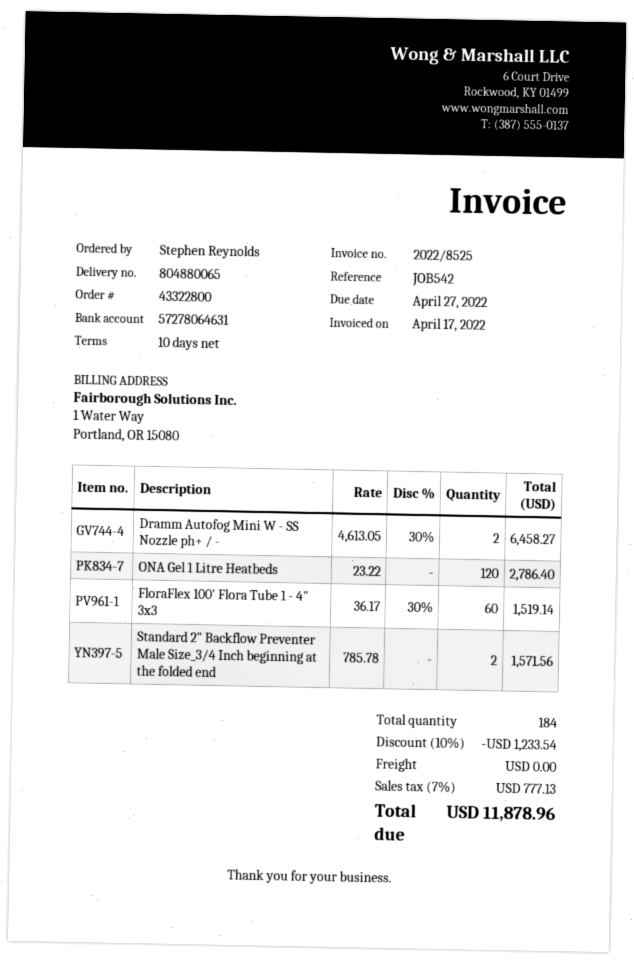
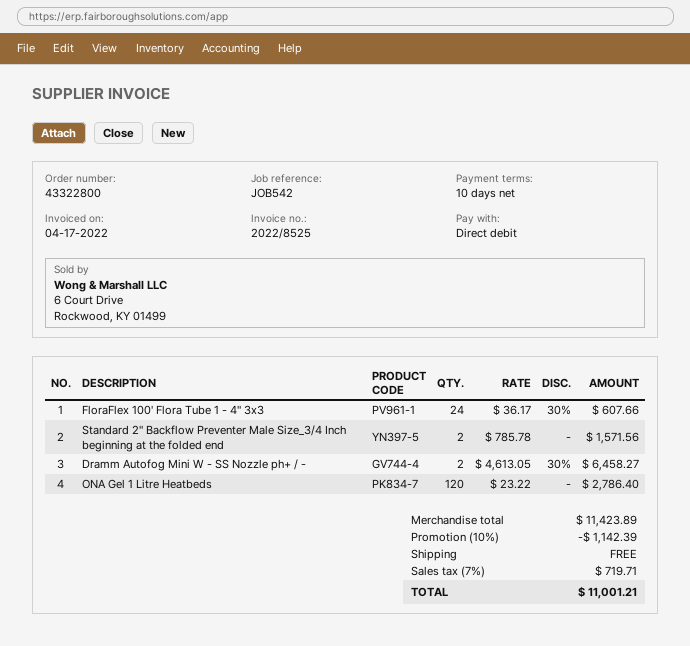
FloraFlex 100' Flora Tube 1 - 4" 3x3: 60 x 36.17 - 30% = 1519.14 -> 24 x 36.17 - 30% = 607.66
discount: 10% = 1233.54 -> 10% = 1142.39
tax: 7% = 777.13 -> 7% = 719.71
total: 11878.96 -> 11001.21

